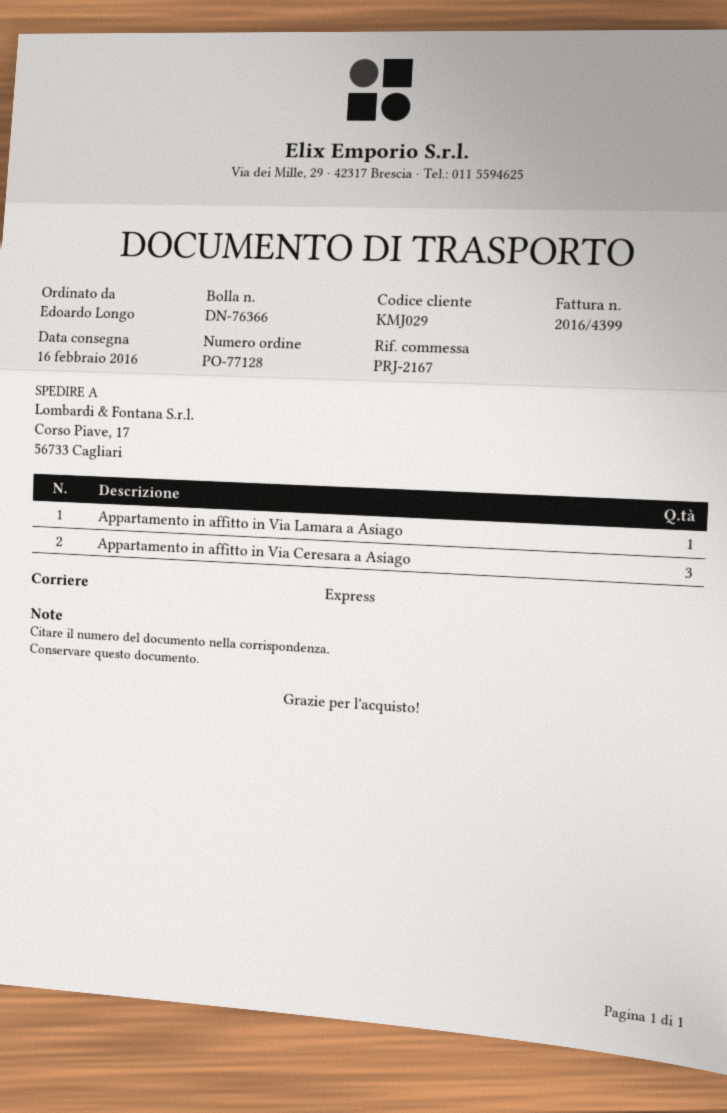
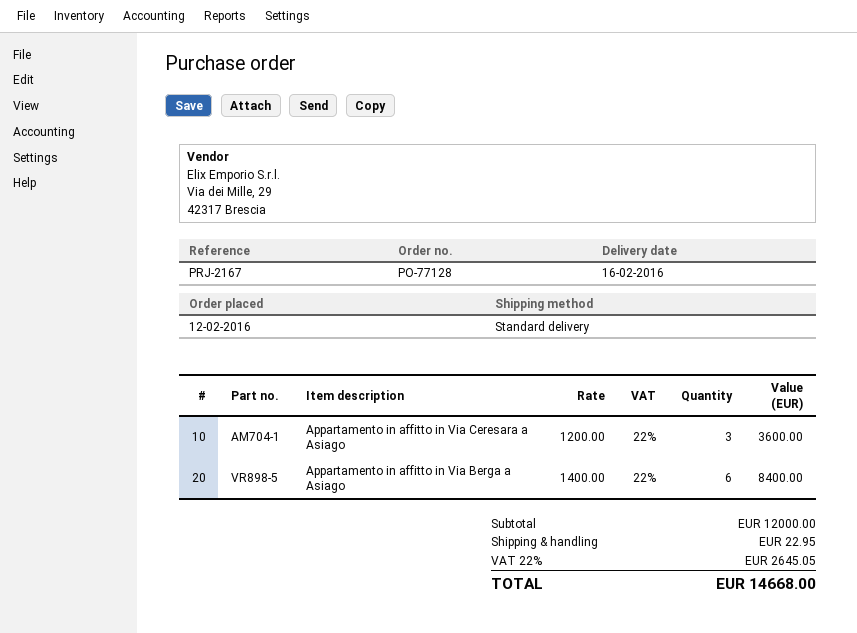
shipping method: express -> standard
Appartamento in affitto in Via Lamara a Asiago: 1 -> none
Appartamento in affitto in Via Berga a Asiago: none -> 6

